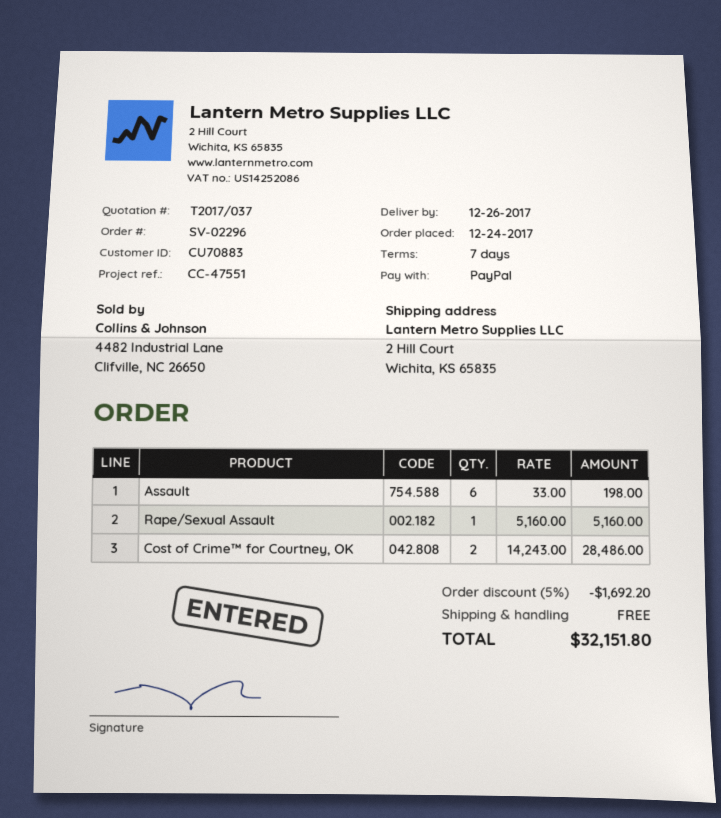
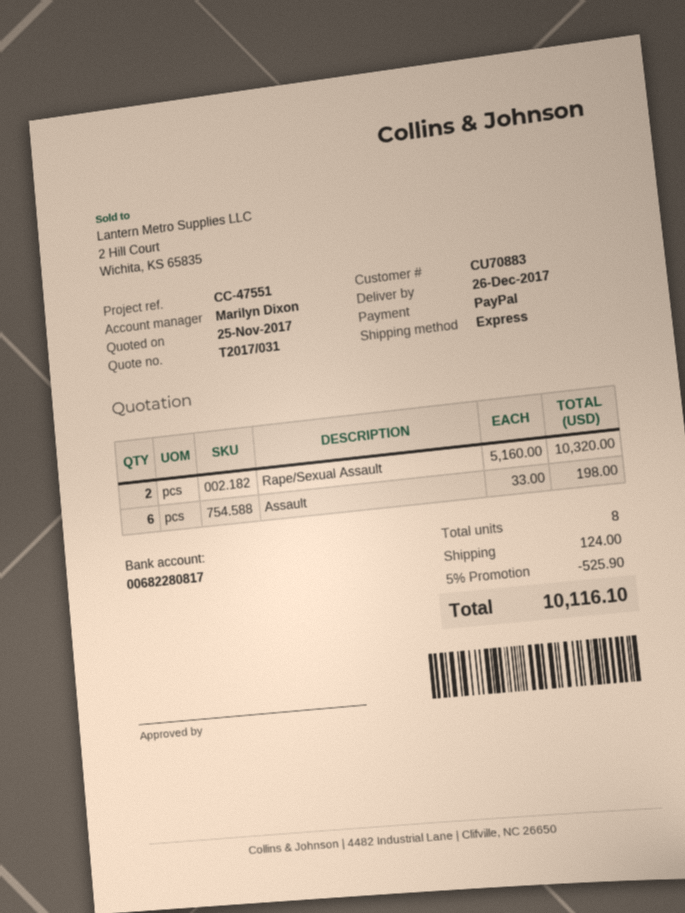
quote number: T2017/037 -> T2017/031
Rape/Sexual Assault: 1 x 5160.00 = 5160.00 -> 2 x 5160.00 = 10320.00
Cost of Crime™ for Courtney, OK: 2 x 14243.00 = 28486.00 -> none
discount: 5% = 1692.20 -> 5% = 525.90
shipping: 0.00 -> 124.00
total: 32151.80 -> 10116.10

